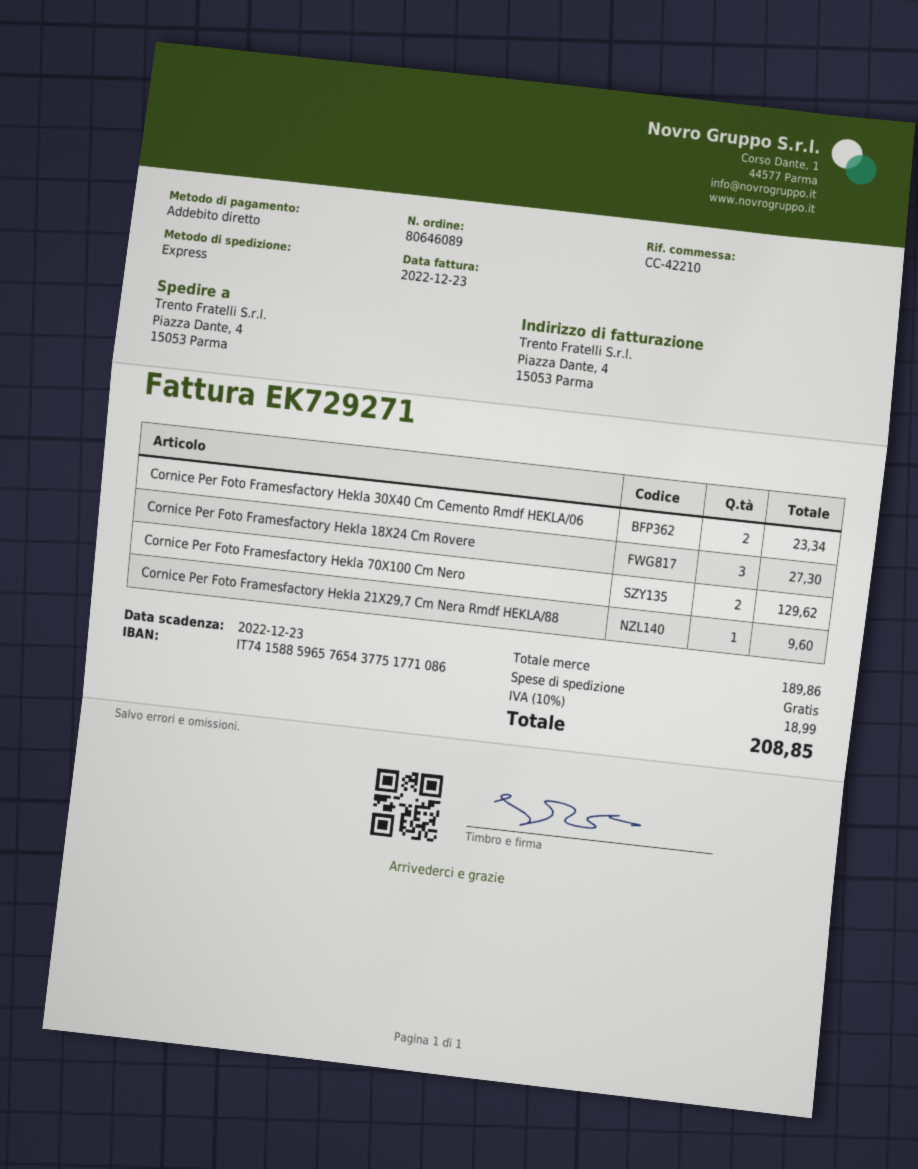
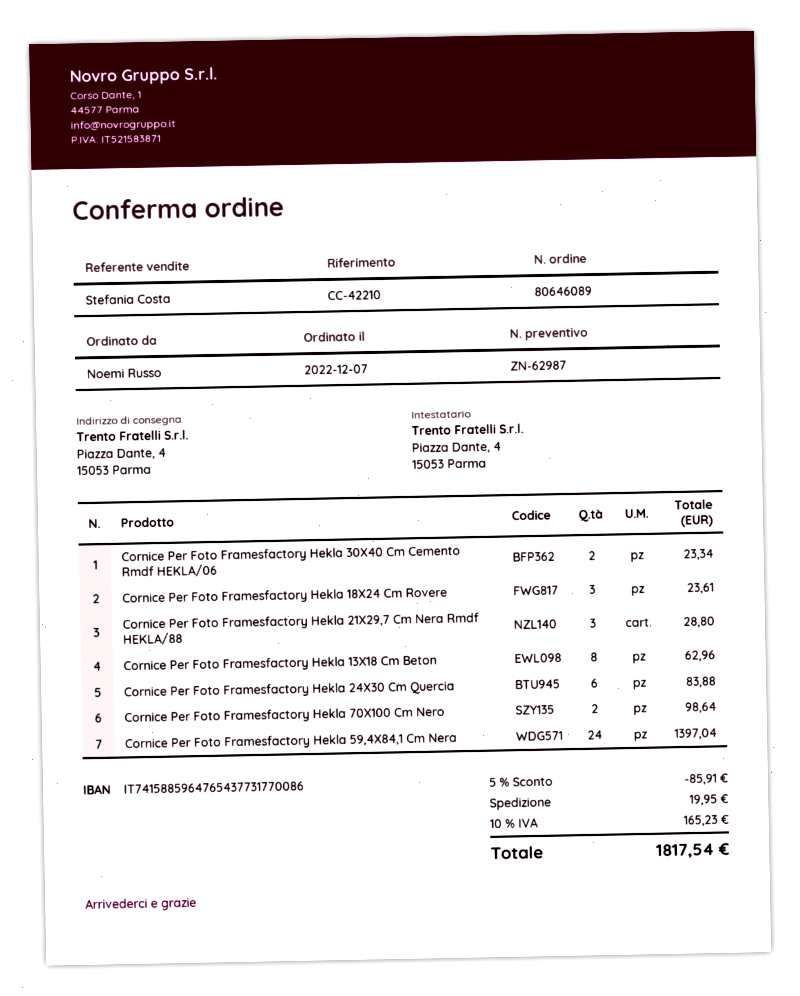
bank account: IT7415885965765437751771086 -> IT7415885964765437731770086
Cornice Per Foto Framesfactory Hekla 18X24 Cm Rovere: 3 for 27.30 -> 3 for 23.61
Cornice Per Foto Framesfactory Hekla 70X100 Cm Nero: 2 for 129.62 -> 2 for 98.64
Cornice Per Foto Framesfactory Hekla 21X29,7 Cm Nera Rmdf HEKLA/88: 1 for 9.60 -> 3 for 28.80
Cornice Per Foto Framesfactory Hekla 13X18 Cm Beton: none -> 8 for 62.96
Cornice Per Foto Framesfactory Hekla 24X30 Cm Quercia: none -> 6 for 83.88
Cornice Per Foto Framesfactory Hekla 59,4X84,1 Cm Nera: none -> 24 for 1397.04
discount: none -> 5% = 85.91
shipping: 0.00 -> 19.95
tax: 10% = 18.99 -> 10% = 165.23
total: 208.85 -> 1817.54

